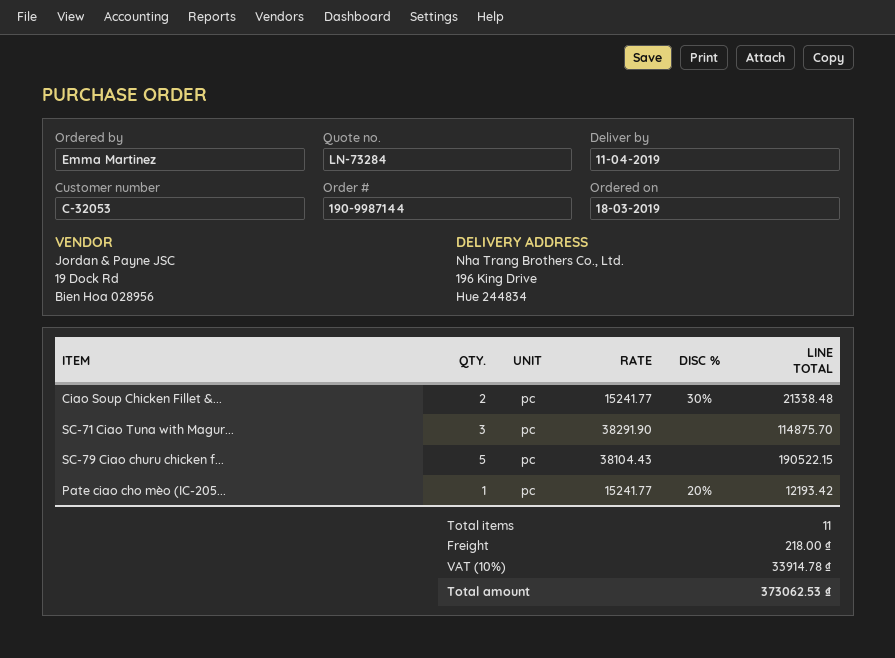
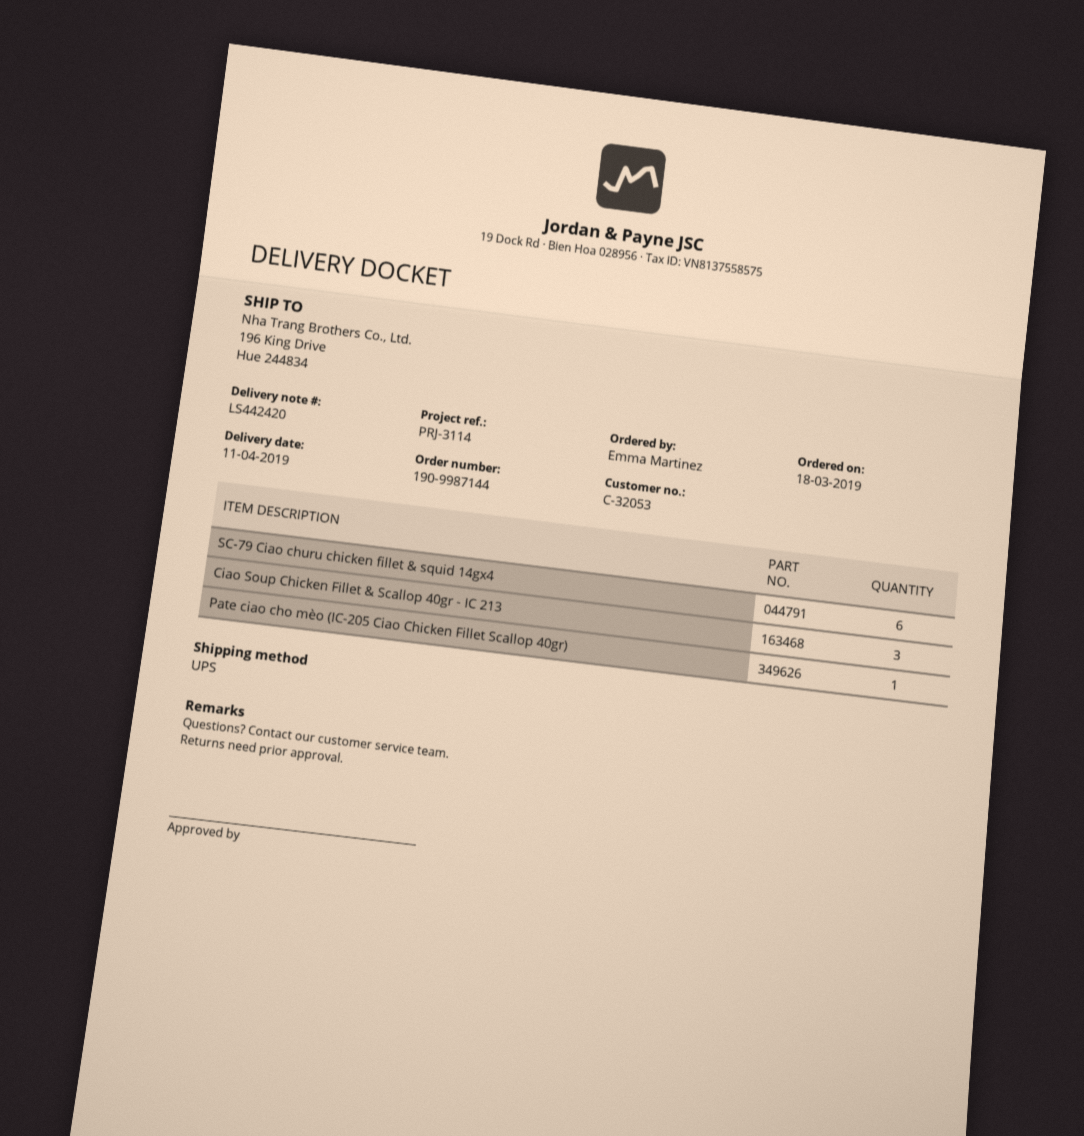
Ciao Soup Chicken Fillet &...: 2 -> 3
SC-71 Ciao Tuna with Magur...: 3 -> none
SC-79 Ciao churu chicken f...: 5 -> 6

